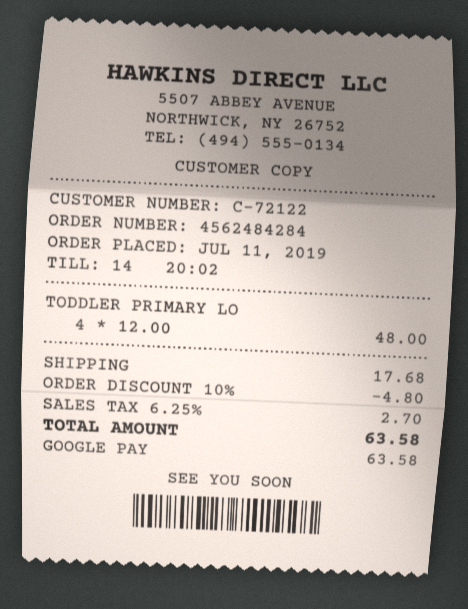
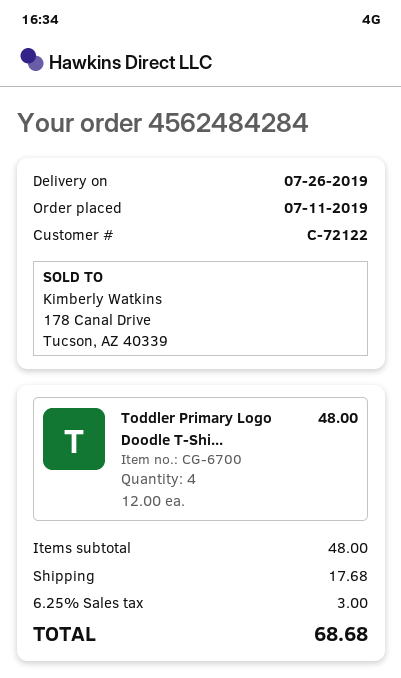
discount: 10% = 4.80 -> none
tax: 6.25% = 2.70 -> 6.25% = 3.00
total: 63.58 -> 68.68

